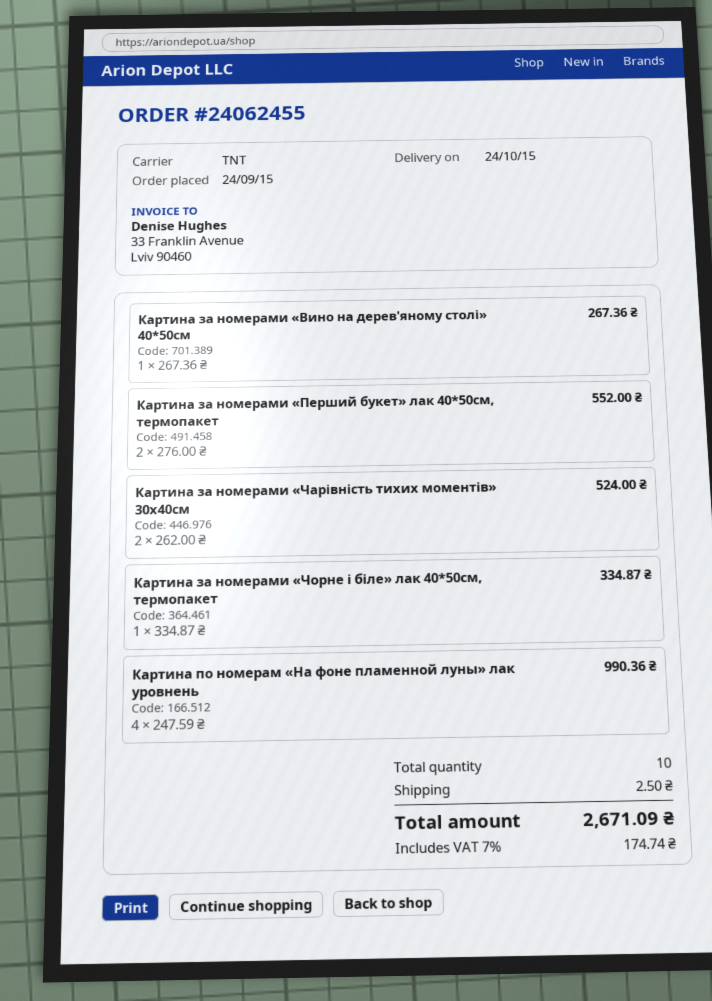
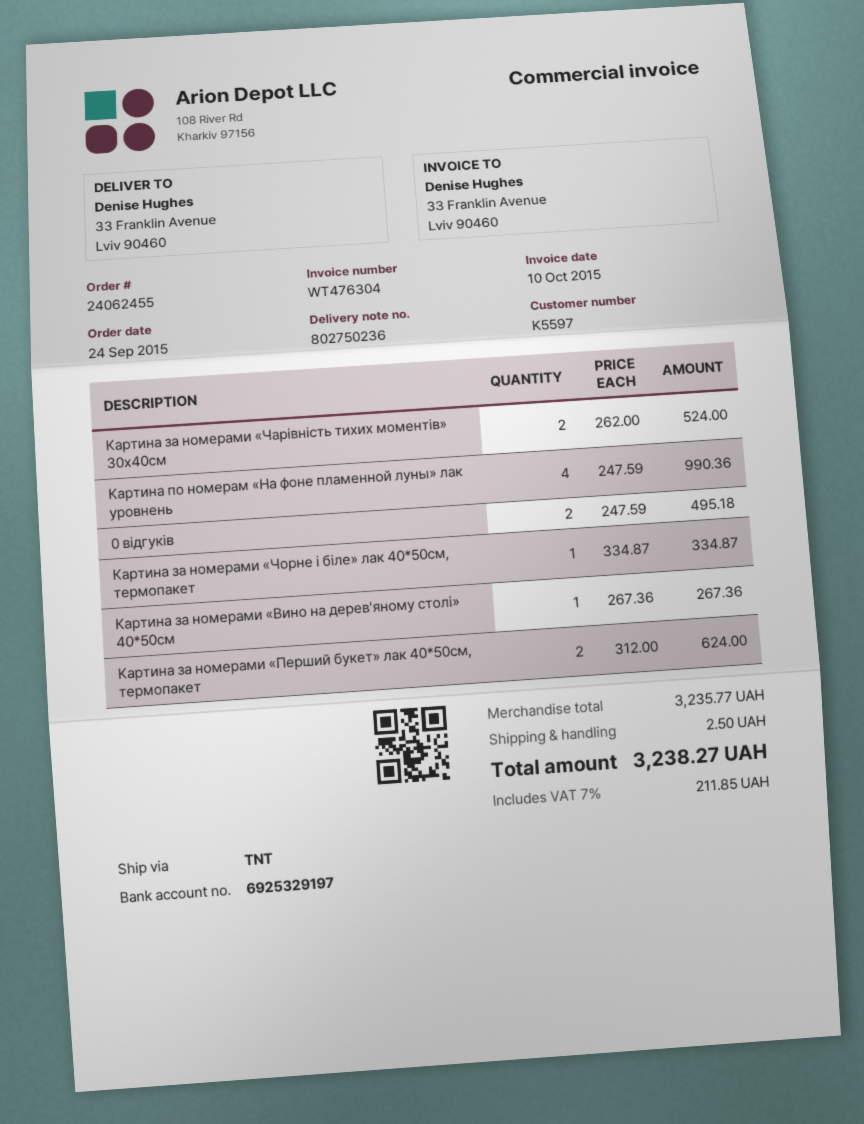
Картина за номерами «Перший букет» лак 40*50см, термопакет: 2 x 276.00 = 552.00 -> 2 x 312.00 = 624.00
0 відгуків: none -> 2 x 247.59 = 495.18
tax: 7% = 174.74 -> 7% = 211.85
total: 2671.09 -> 3238.27

